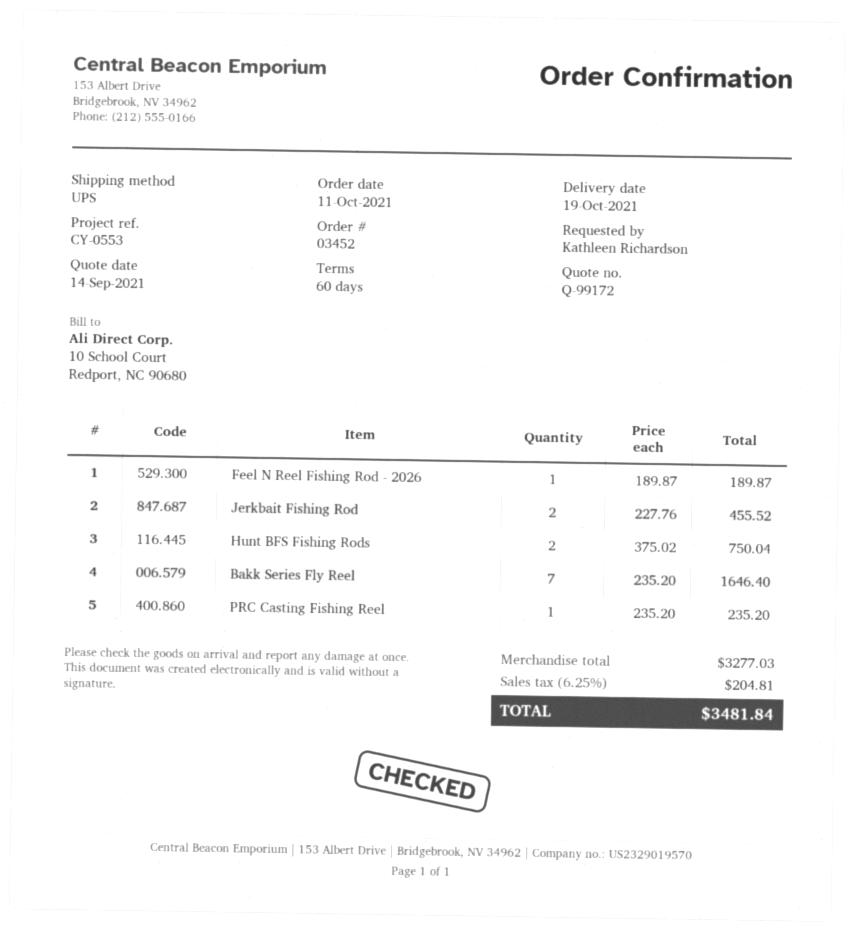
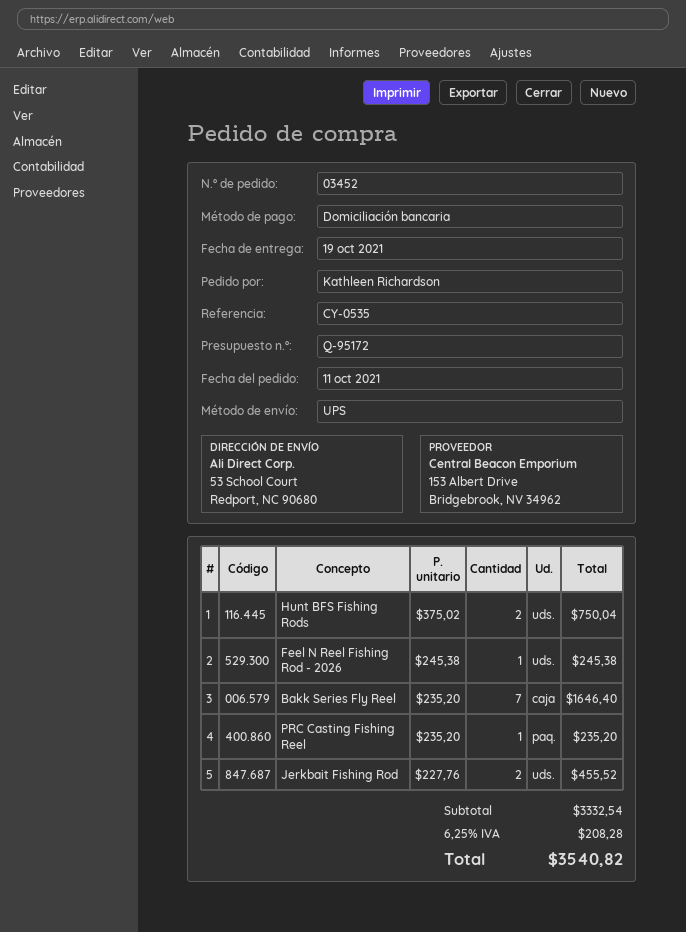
quote number: Q-99172 -> Q-95172
reference: CY-0553 -> CY-0535
Feel N Reel Fishing Rod - 2026: 1 x 189.87 = 189.87 -> 1 x 245.38 = 245.38
subtotal: 3277.03 -> 3332.54
tax: 6.25% = 204.81 -> 6.25% = 208.28
total: 3481.84 -> 3540.82

